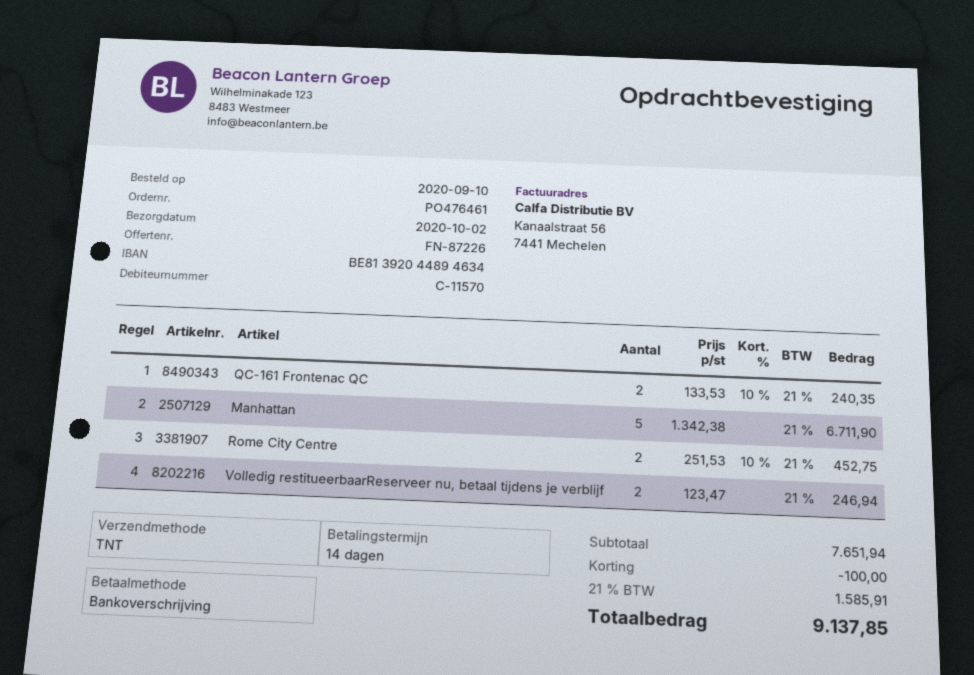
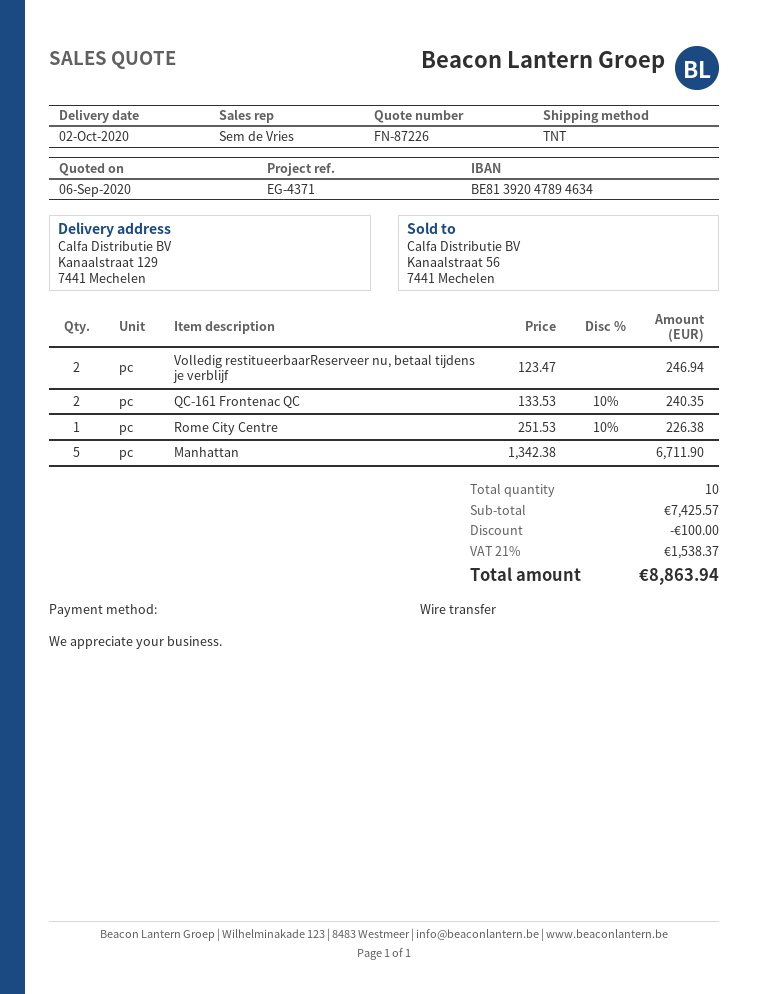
bank account: BE81392044894634 -> BE81392047894634
Rome City Centre: 2 x 251.53 - 10% = 452.75 -> 1 x 251.53 - 10% = 226.38
subtotal: 7651.94 -> 7425.57
tax: 21% = 1585.91 -> 21% = 1538.37
total: 9137.85 -> 8863.94

